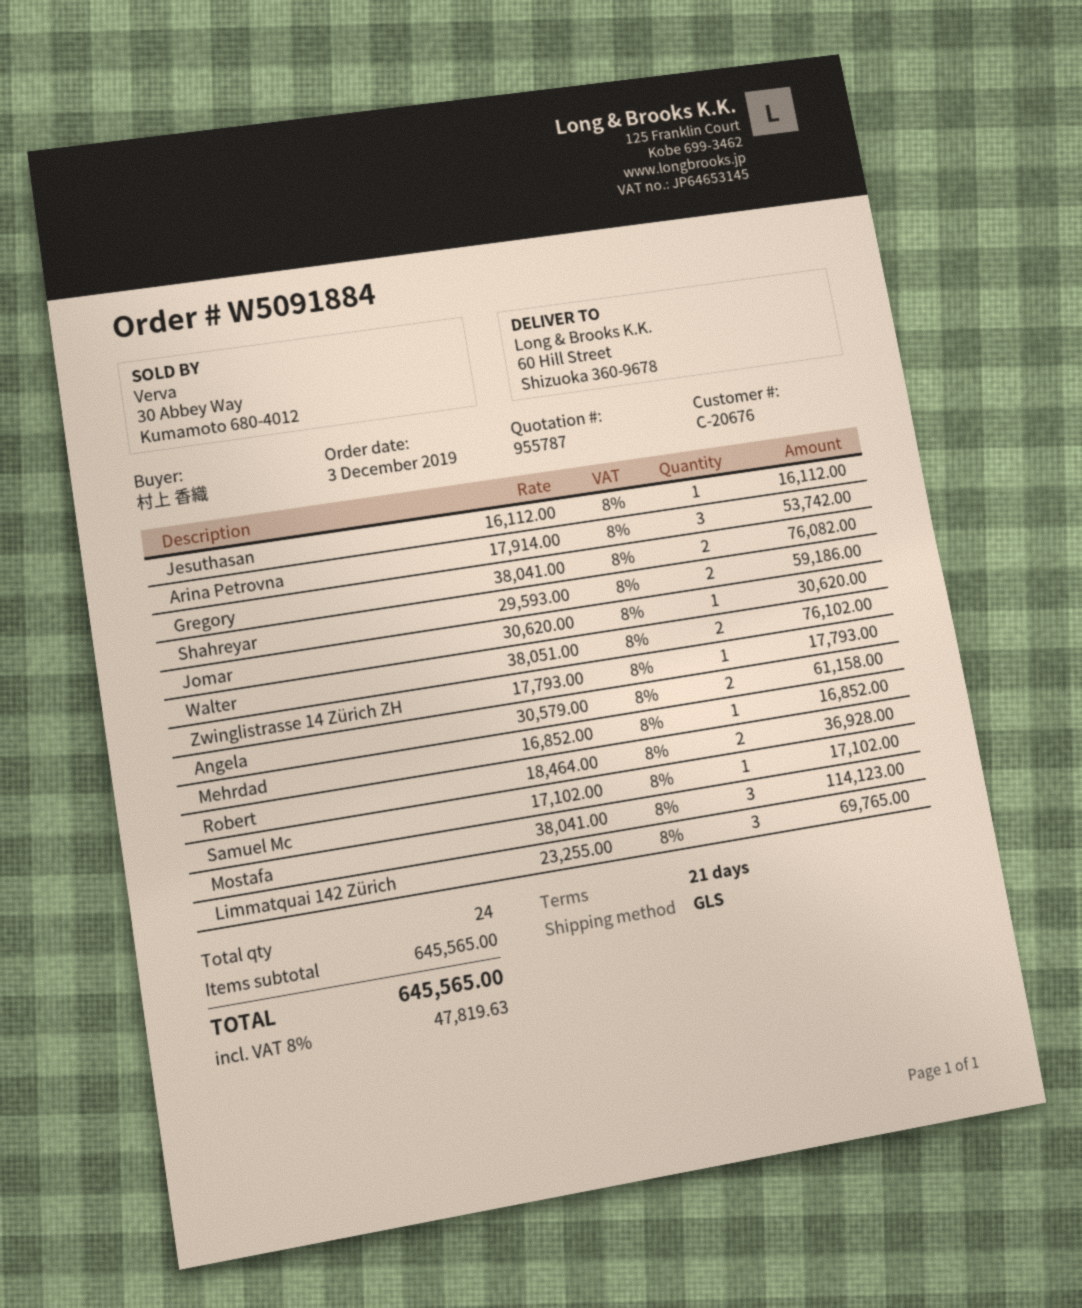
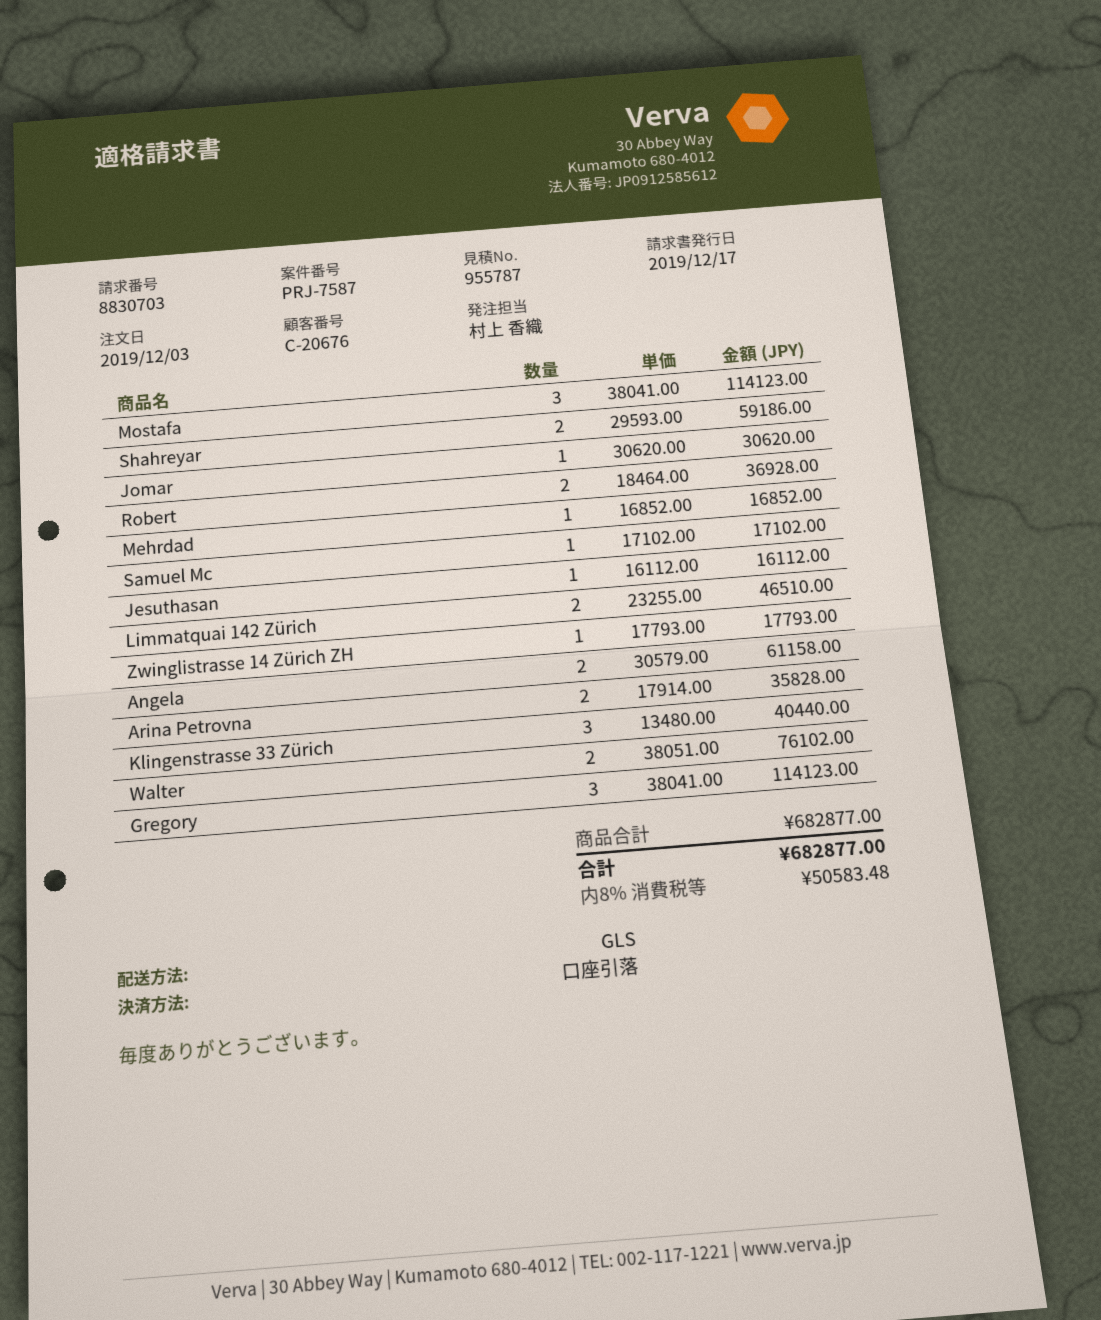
Arina Petrovna: 3 x 17914.00 = 53742.00 -> 2 x 17914.00 = 35828.00
Gregory: 2 x 38041.00 = 76082.00 -> 3 x 38041.00 = 114123.00
Limmatquai 142 Zürich: 3 x 23255.00 = 69765.00 -> 2 x 23255.00 = 46510.00
Klingenstrasse 33 Zürich: none -> 3 x 13480.00 = 40440.00
subtotal: 645565.00 -> 682877.00
tax: 8% = 47819.63 -> 8% = 50583.48
total: 645565.00 -> 682877.00

